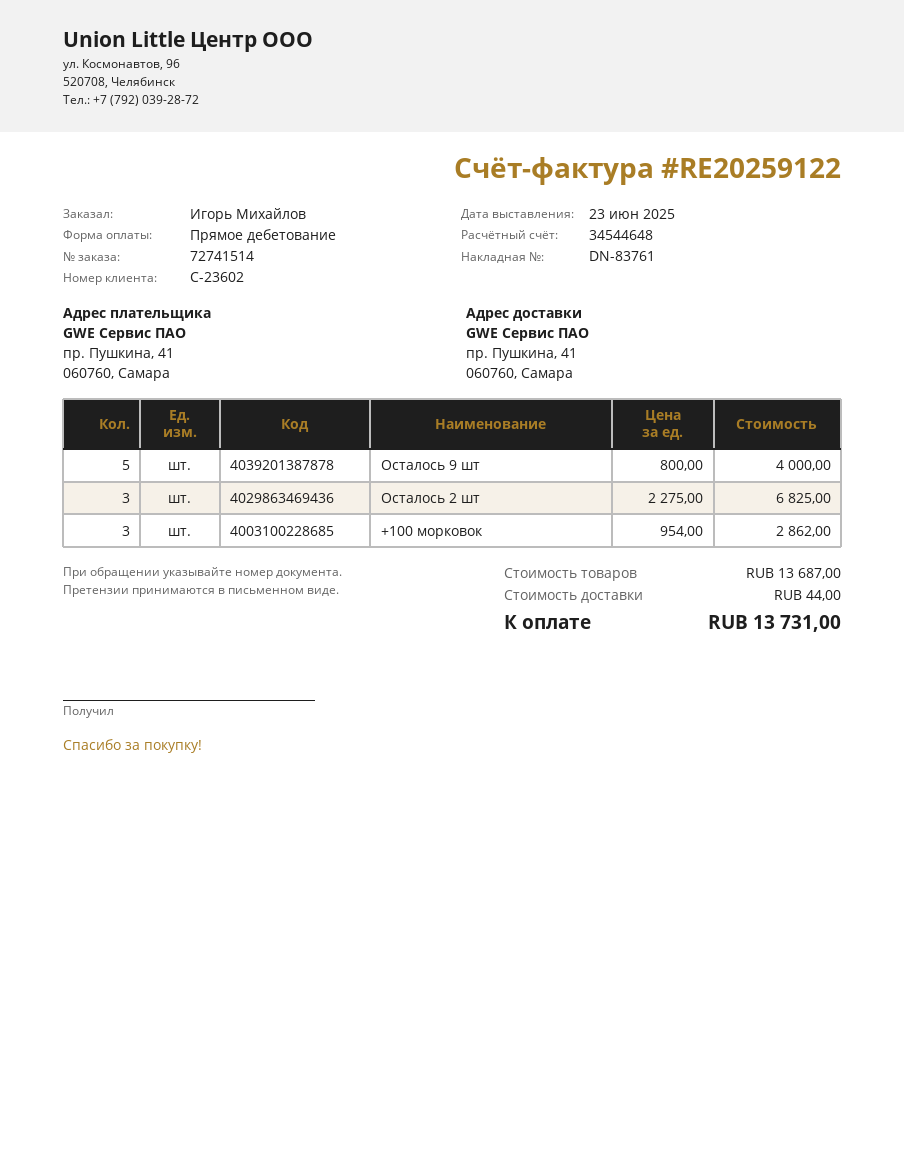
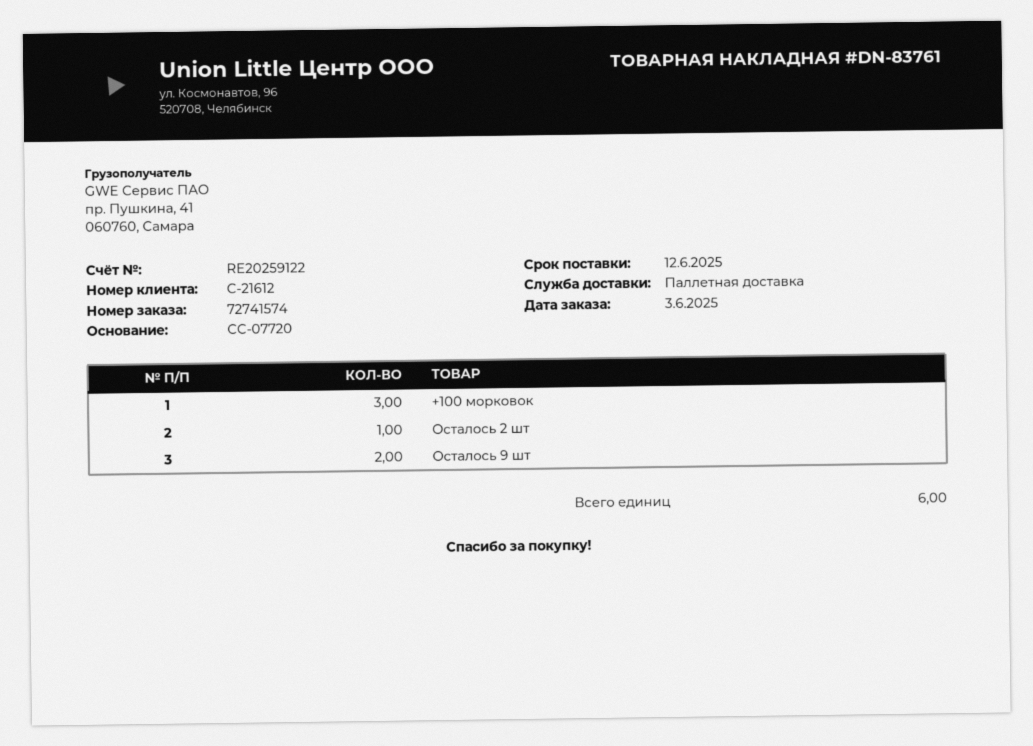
order number: 72741514 -> 72741574
customer number: C-23602 -> C-21612
Осталось 9 шт: 5 -> 2
Осталось 2 шт: 3 -> 1

